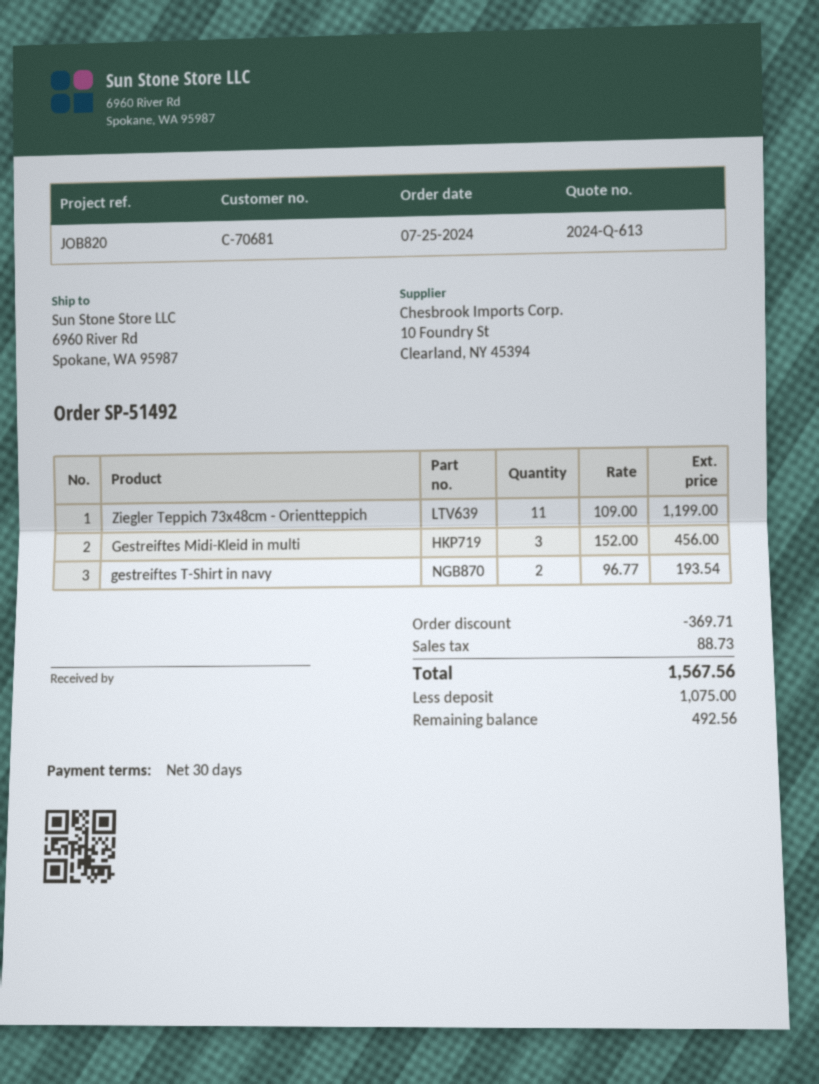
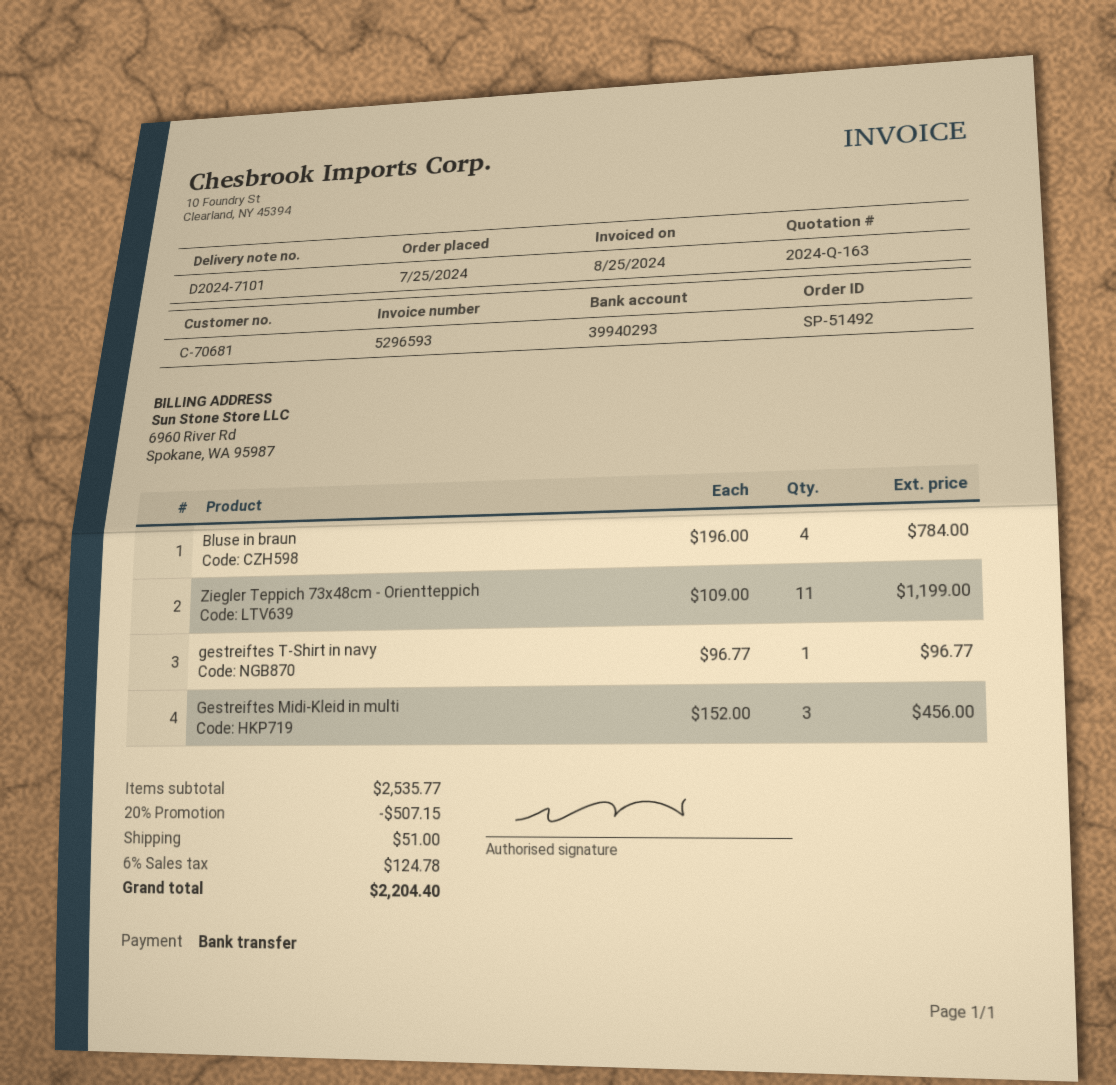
quote number: 2024-Q-613 -> 2024-Q-163
gestreiftes T-Shirt in navy: 2 x 96.77 = 193.54 -> 1 x 96.77 = 96.77
Bluse in braun: none -> 4 x 196.00 = 784.00
discount: 369.71 -> 507.15
shipping: none -> 51.00
tax: 88.73 -> 124.78
total: 1567.56 -> 2204.40

